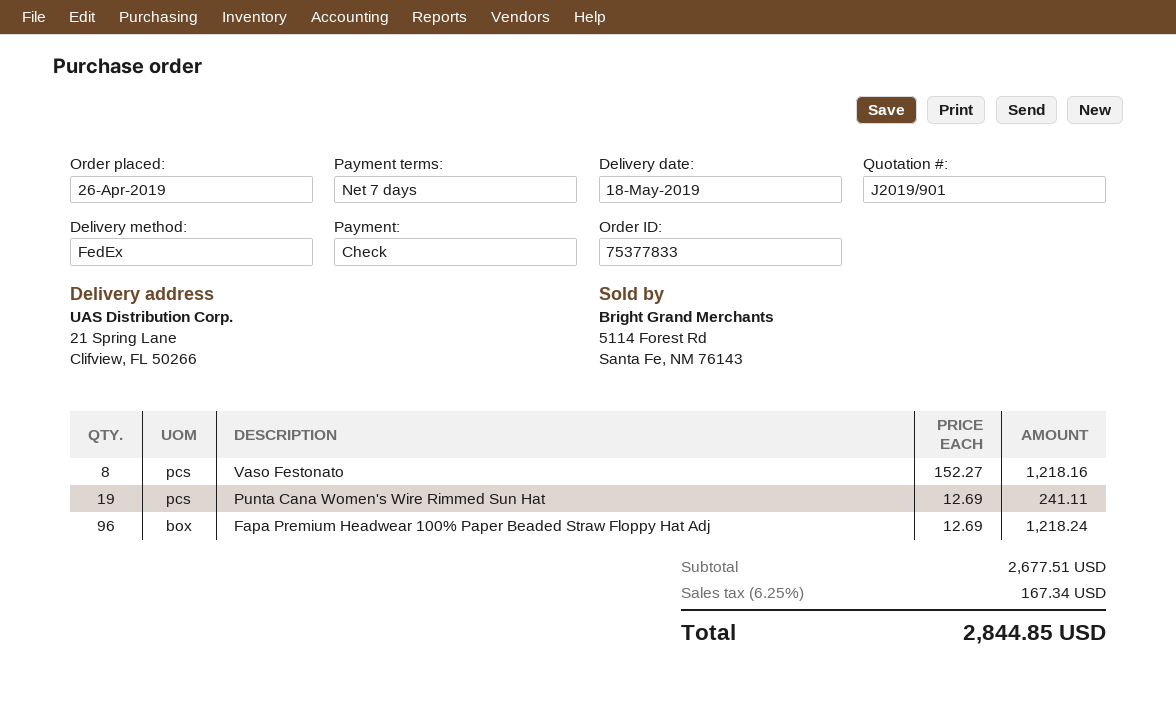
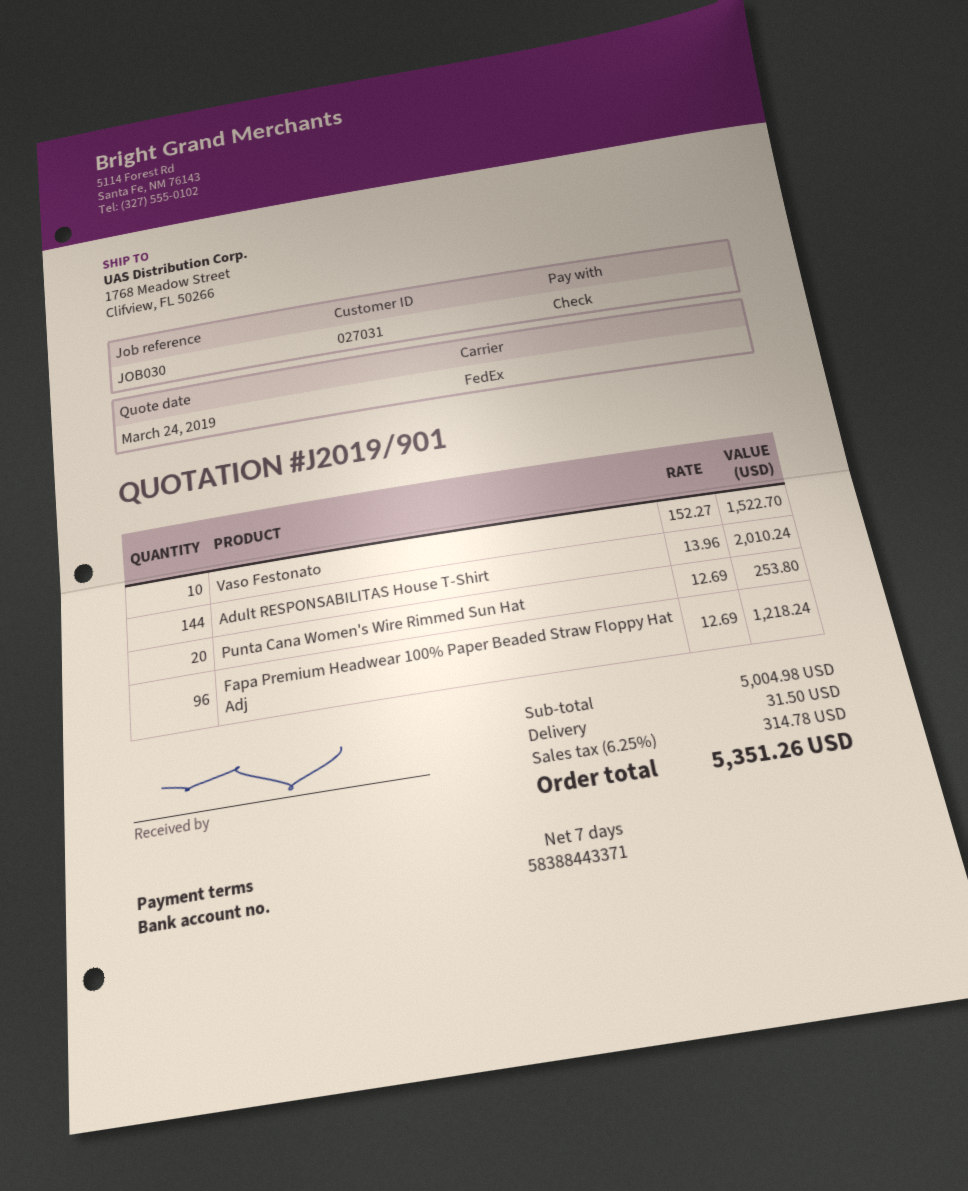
ship to: 21 Spring Lane, Clifview, FL 50266 -> 1768 Meadow Street, Clifview, FL 50266
Vaso Festonato: 8 x 152.27 = 1218.16 -> 10 x 152.27 = 1522.70
Punta Cana Women's Wire Rimmed Sun Hat: 19 x 12.69 = 241.11 -> 20 x 12.69 = 253.80
Adult RESPONSABILITAS House T-Shirt: none -> 144 x 13.96 = 2010.24
subtotal: 2677.51 -> 5004.98
shipping: none -> 31.50
tax: 6.25% = 167.34 -> 6.25% = 314.78
total: 2844.85 -> 5351.26

